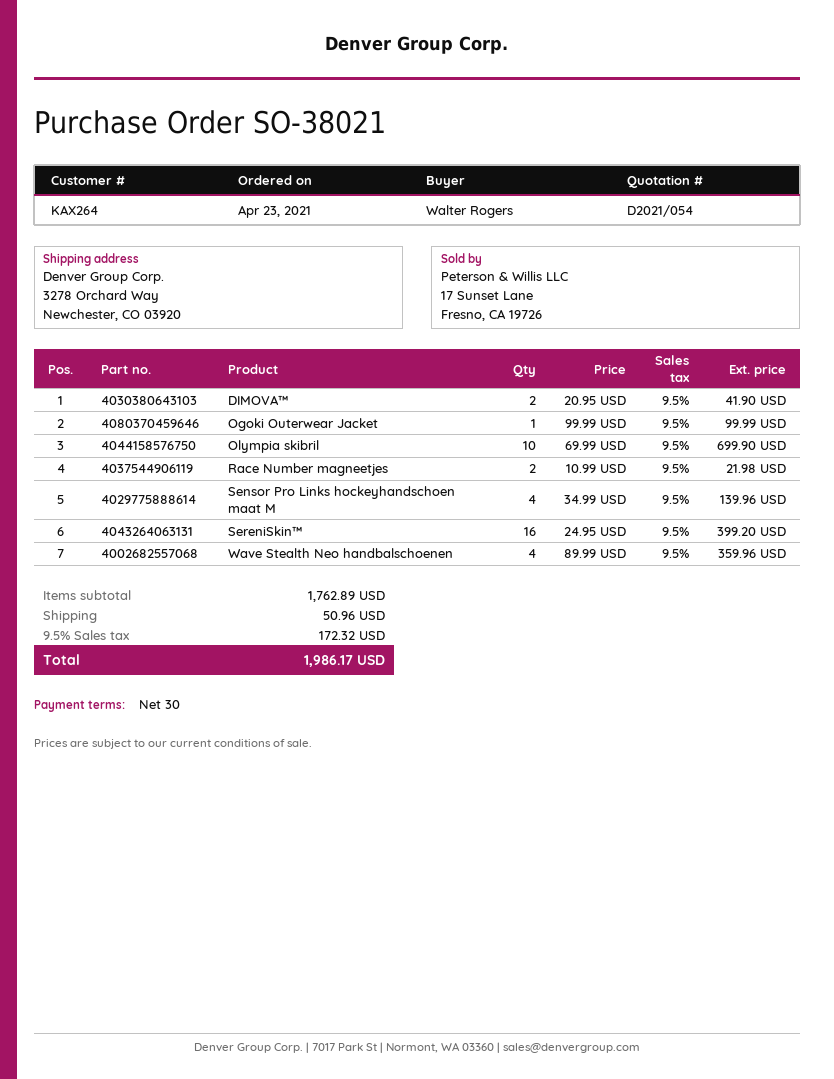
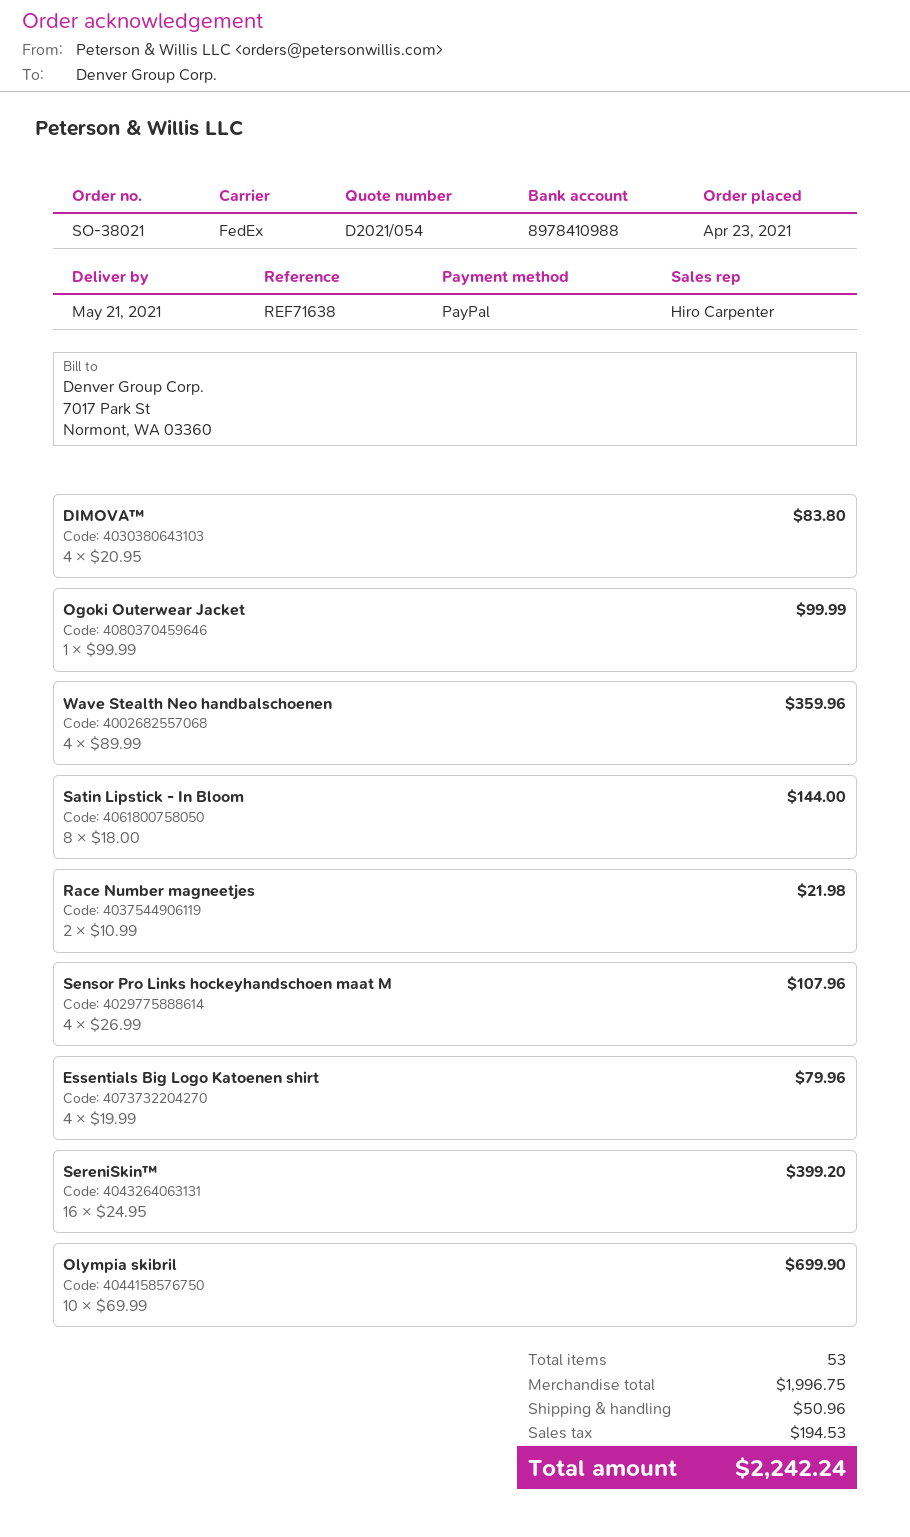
DIMOVA™: 2 x 20.95 = 41.90 -> 4 x 20.95 = 83.80
Sensor Pro Links hockeyhandschoen maat M: 4 x 34.99 = 139.96 -> 4 x 26.99 = 107.96
Satin Lipstick - In Bloom: none -> 8 x 18.00 = 144.00
Essentials Big Logo Katoenen shirt: none -> 4 x 19.99 = 79.96
subtotal: 1762.89 -> 1996.75
tax: 172.32 -> 194.53
total: 1986.17 -> 2242.24

